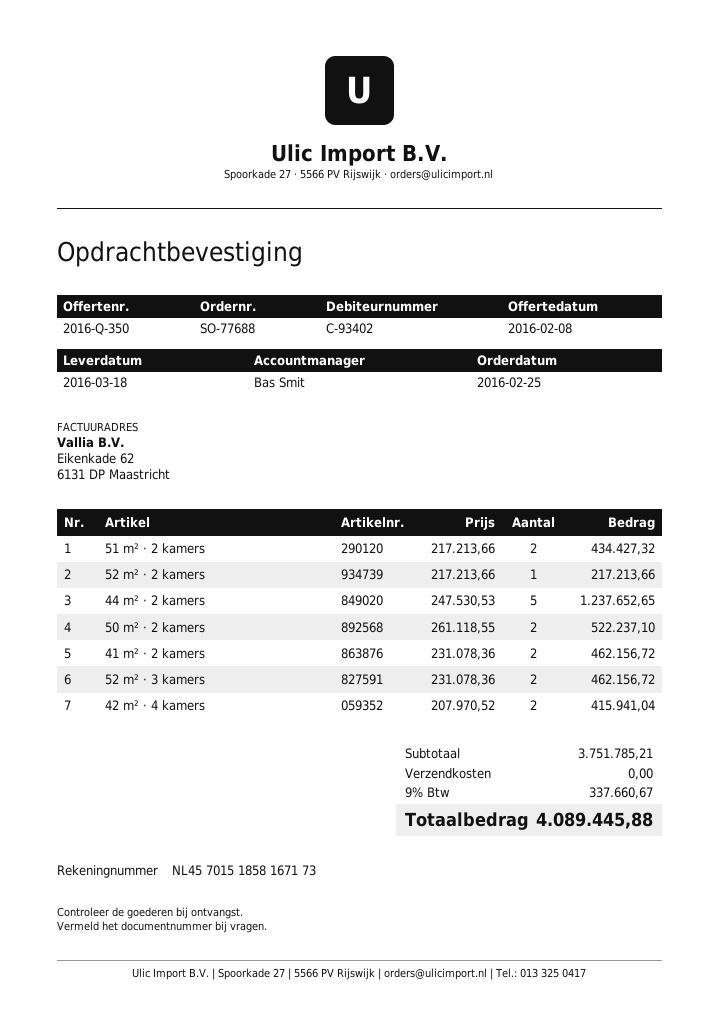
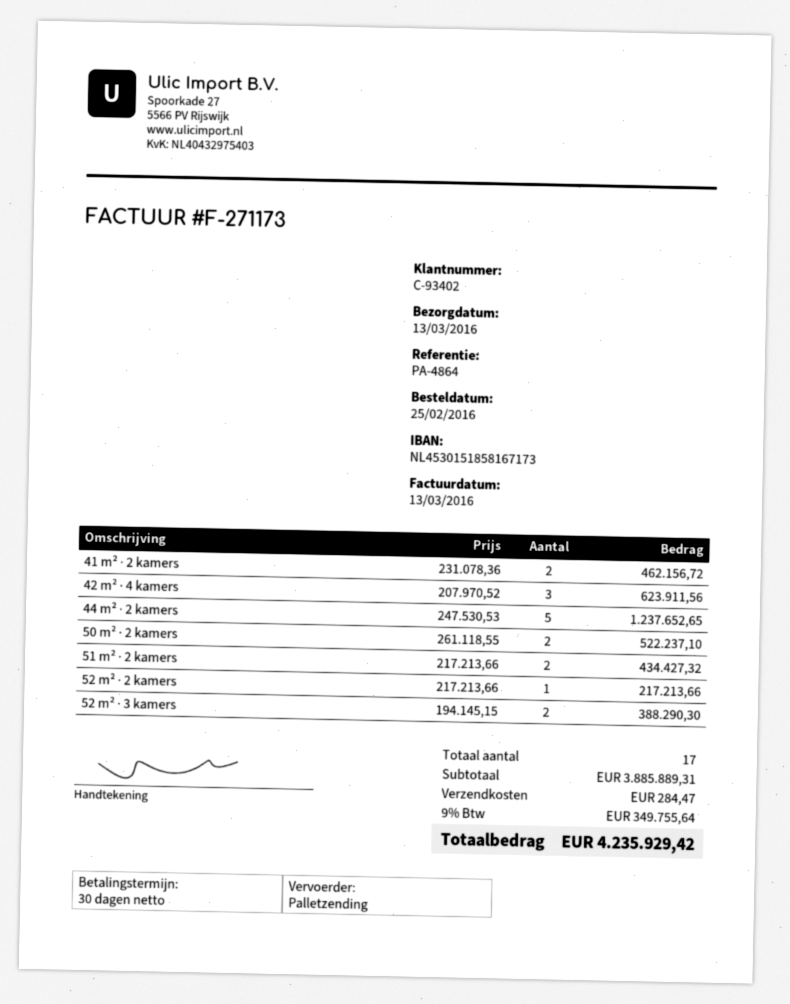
delivery date: 2016-03-18 -> 2016-03-13
bank account: NL4570151858167173 -> NL4530151858167173
52 m² · 3 kamers: 2 x 231078.36 = 462156.72 -> 2 x 194145.15 = 388290.30
42 m² · 4 kamers: 2 x 207970.52 = 415941.04 -> 3 x 207970.52 = 623911.56
subtotal: 3751785.21 -> 3885889.31
shipping: 0.00 -> 284.47
tax: 9% = 337660.67 -> 9% = 349755.64
total: 4089445.88 -> 4235929.42

